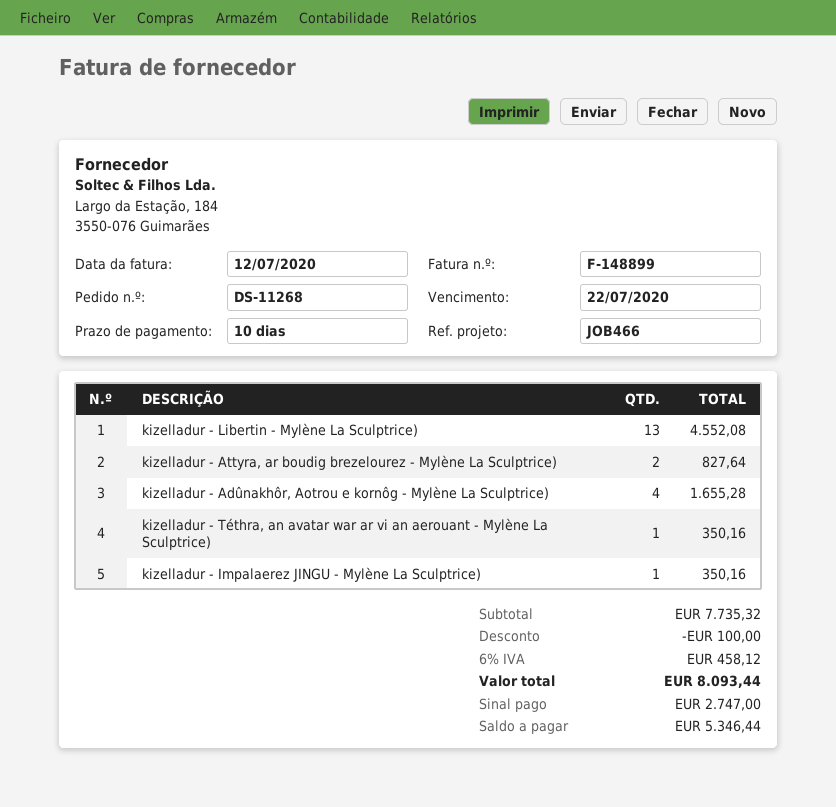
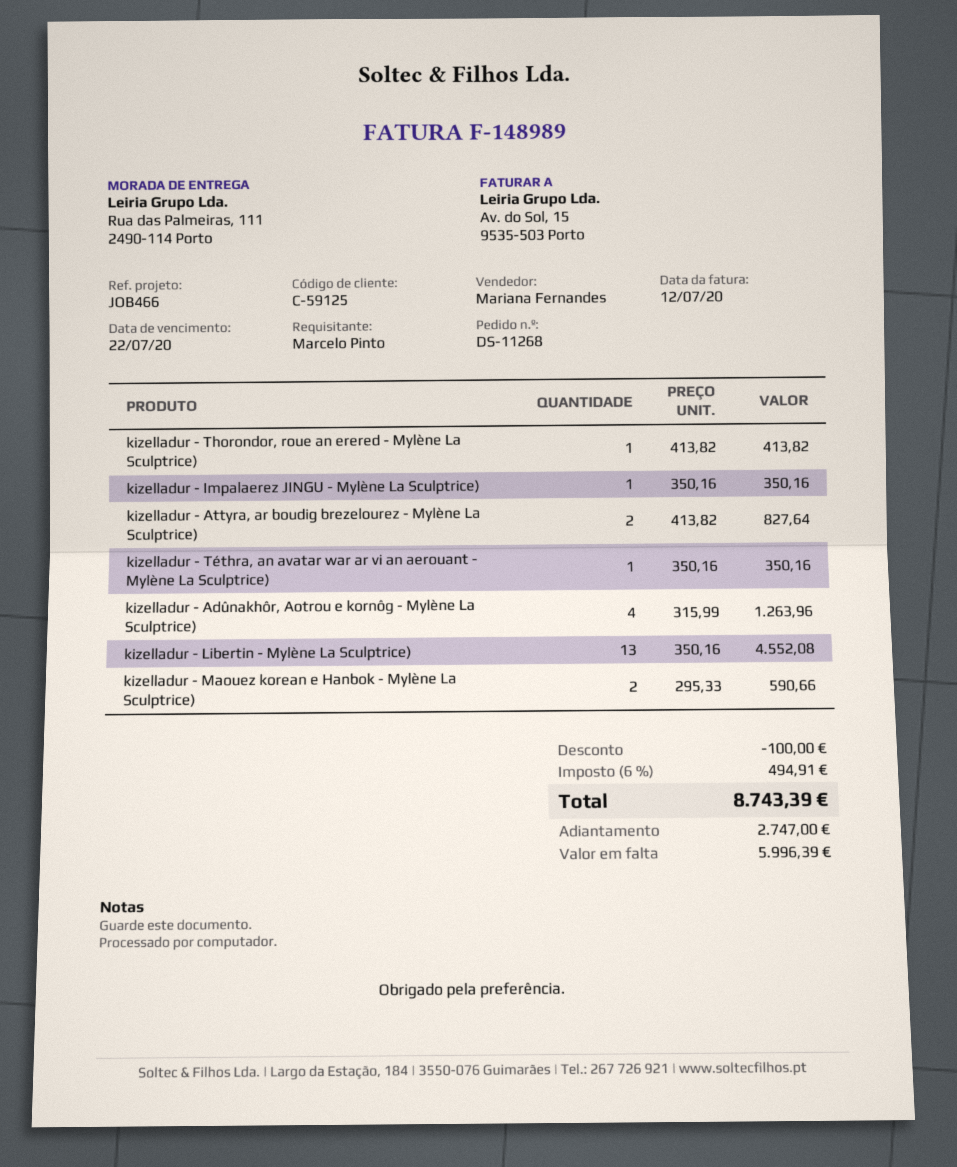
invoice number: F-148899 -> F-148989
kizelladur - Adûnakhôr, Aotrou e kornôg - Mylène La Sculptrice): 4 for 1655.28 -> 4 for 1263.96
kizelladur - Thorondor, roue an erered - Mylène La Sculptrice): none -> 1 for 413.82
kizelladur - Maouez korean e Hanbok - Mylène La Sculptrice): none -> 2 for 590.66
tax: 6% = 458.12 -> 6% = 494.91
total: 8093.44 -> 8743.39
balance: 5346.44 -> 5996.39

